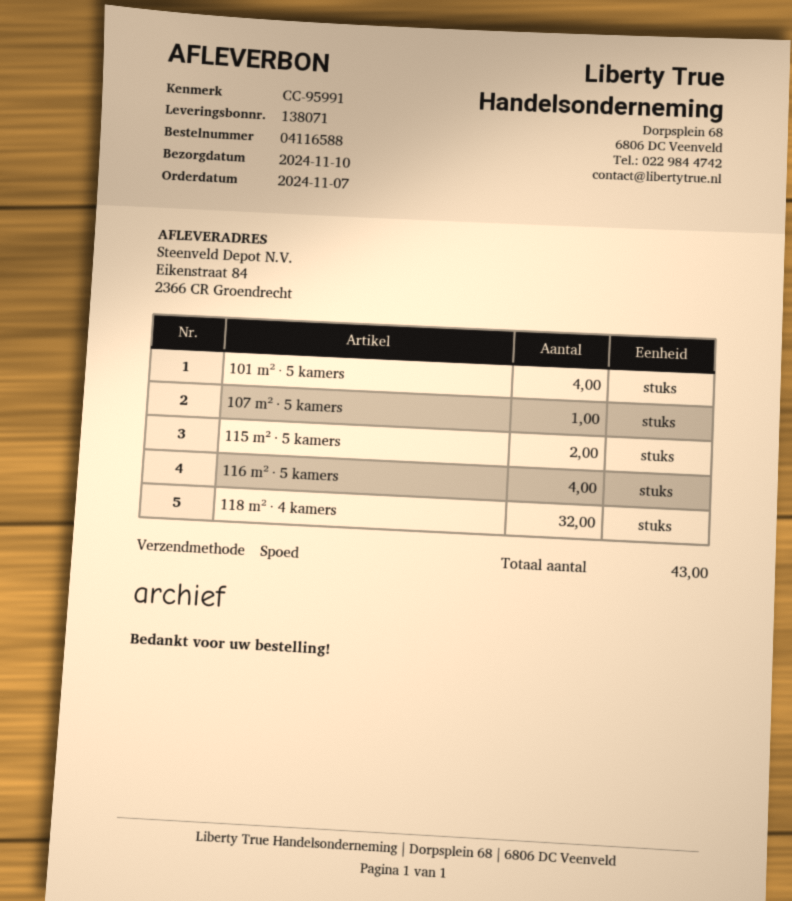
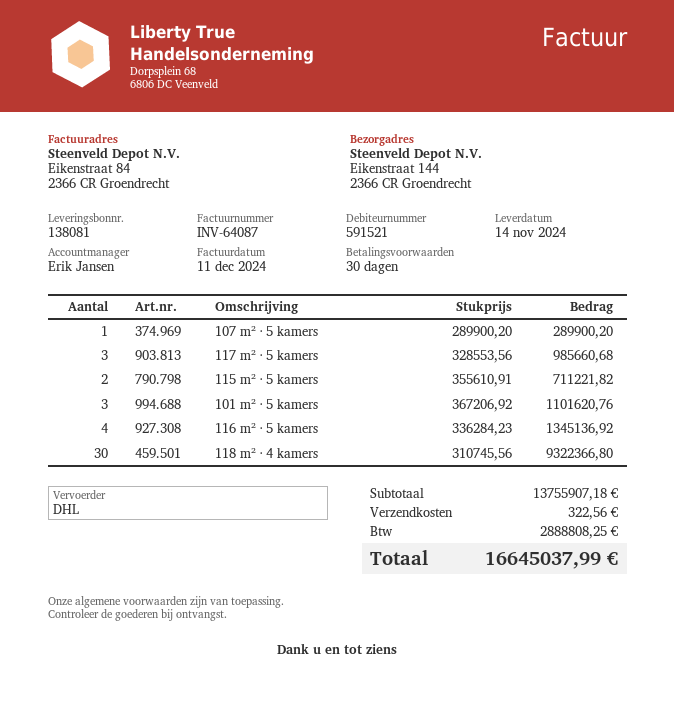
delivery note number: 138071 -> 138081
delivery date: 2024-11-10 -> 2024-11-14
shipping method: express -> DHL
ship to: Eikenstraat 84, 2366 CR Groendrecht -> Eikenstraat 144, 2366 CR Groendrecht
101 m² · 5 kamers: 4 -> 3
118 m² · 4 kamers: 32 -> 30
117 m² · 5 kamers: none -> 3

